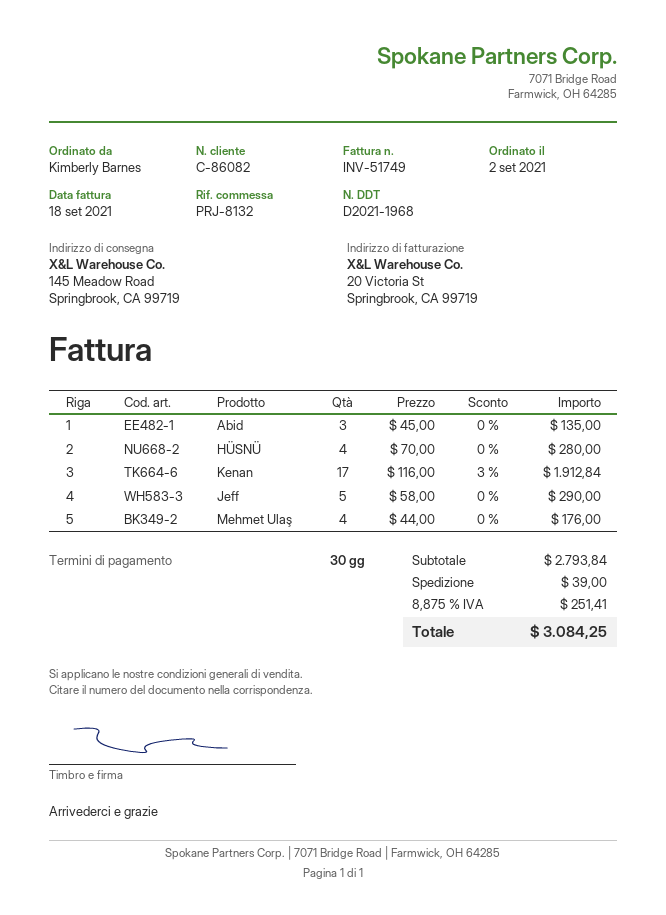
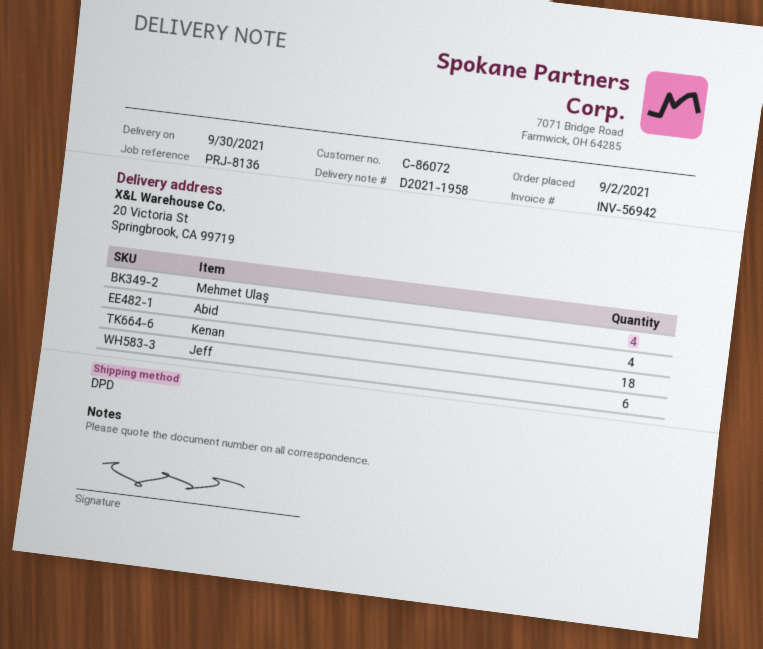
delivery note number: D2021-1968 -> D2021-1958
invoice number: INV-51749 -> INV-56942
customer number: C-86082 -> C-86072
reference: PRJ-8132 -> PRJ-8136
ship to: 145 Meadow Road, Springbrook, CA 99719 -> 20 Victoria St, Springbrook, CA 99719
Abid: 3 -> 4
HÜSNÜ: 4 -> none
Kenan: 17 -> 18
Jeff: 5 -> 6

